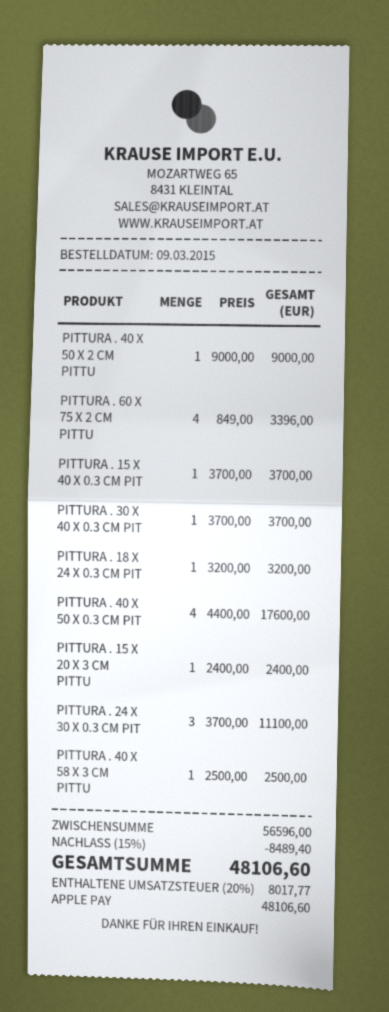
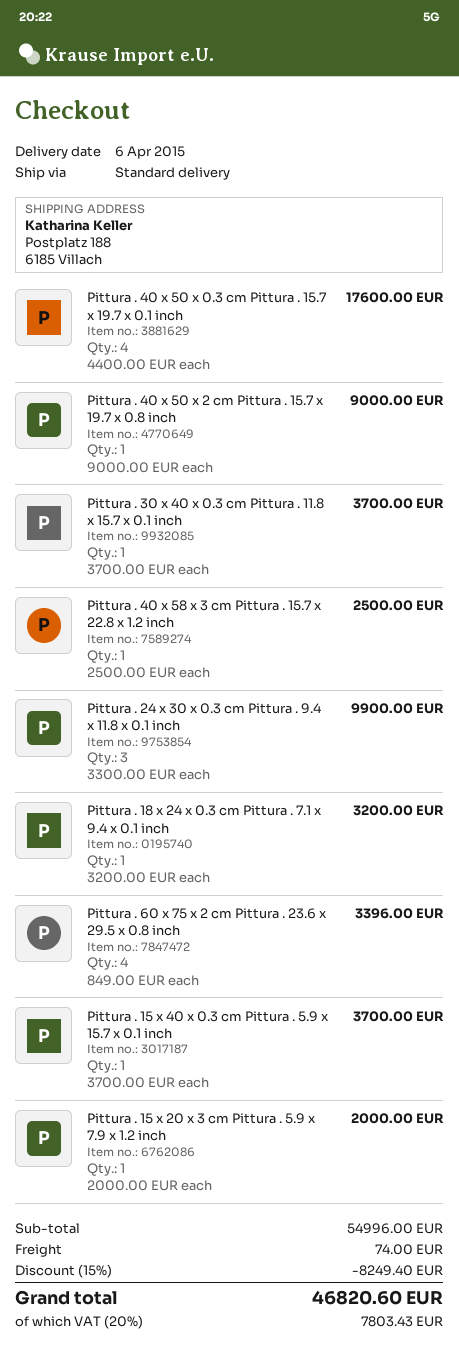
PITTURA . 15 X 20 X 3 CM PITTU: 1 x 2400.00 = 2400.00 -> 1 x 2000.00 = 2000.00
PITTURA . 24 X 30 X 0.3 CM PIT: 3 x 3700.00 = 11100.00 -> 3 x 3300.00 = 9900.00
subtotal: 56596.00 -> 54996.00
discount: 15% = 8489.40 -> 15% = 8249.40
shipping: none -> 74.00
tax: 20% = 8017.77 -> 20% = 7803.43
total: 48106.60 -> 46820.60

